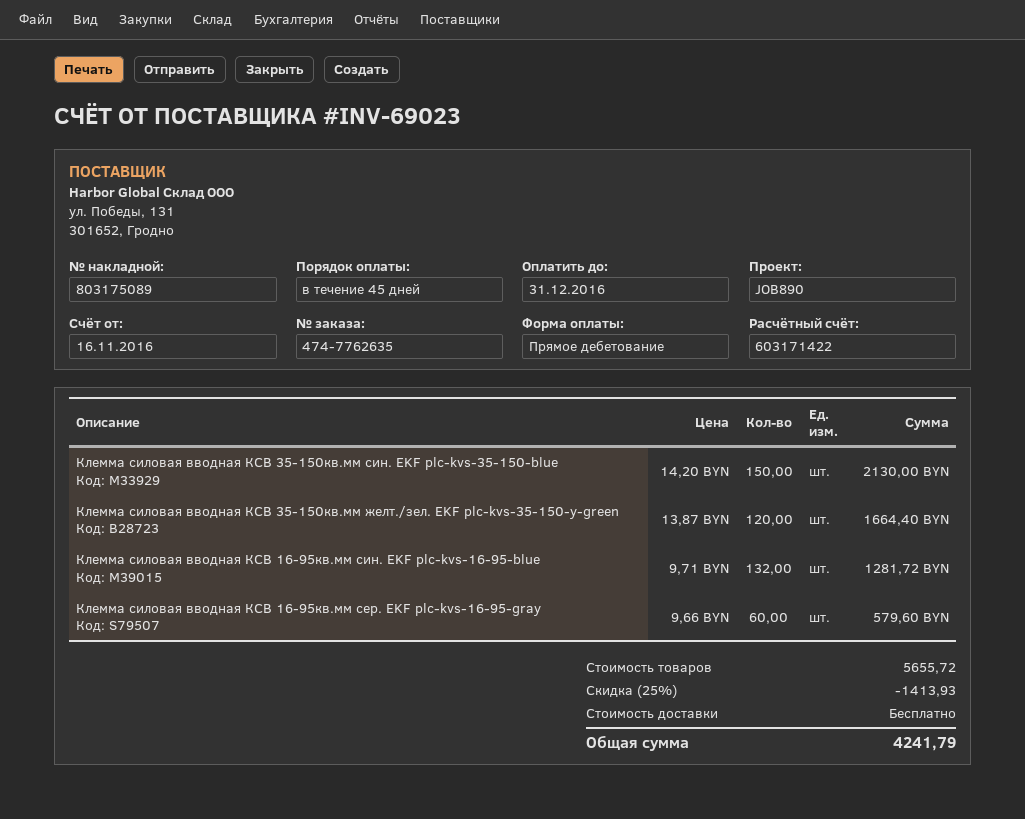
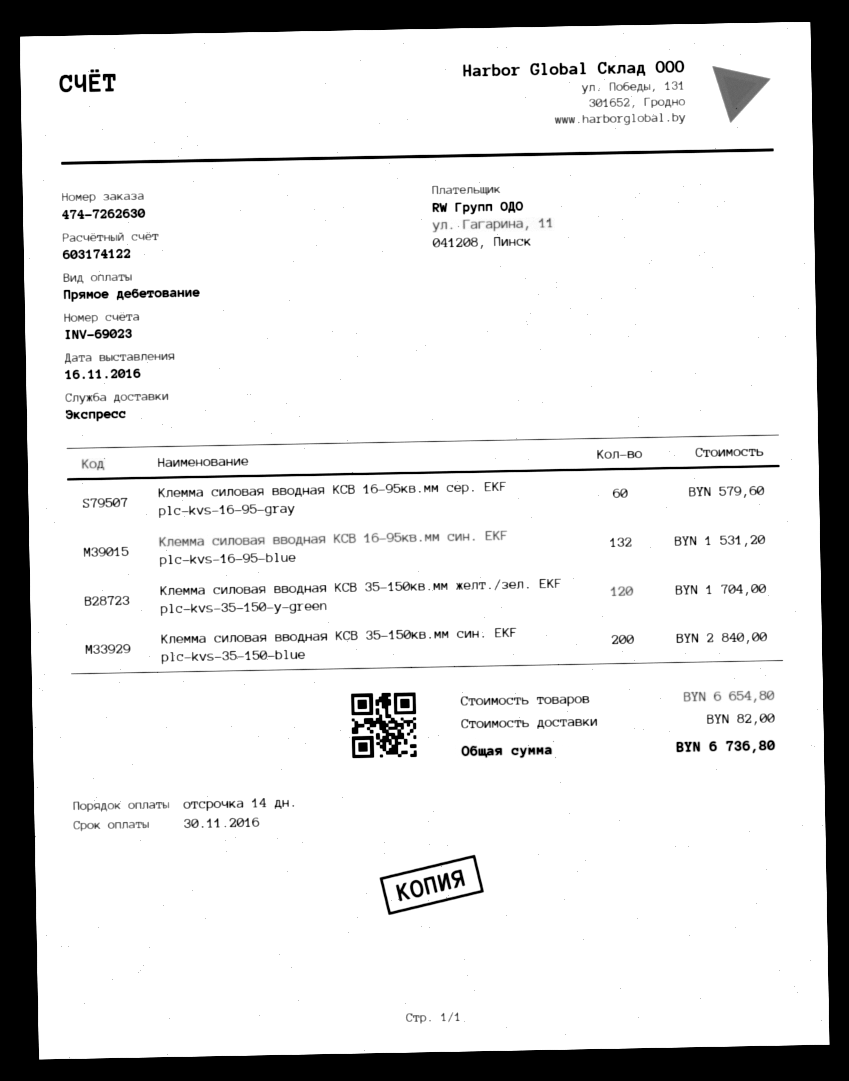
order number: 474-7762635 -> 474-7262630
payment terms: 45 days -> 14 days
due date: 2016-12-31 -> 2016-11-30
bank account: 603171422 -> 603174122
Клемма силовая вводная КСВ 35-150кв.мм син. EKF plc-kvs-35-150-blue: 150 for 2130.00 -> 200 for 2840.00
Клемма силовая вводная КСВ 35-150кв.мм желт./зел. EKF plc-kvs-35-150-y-green: 120 for 1664.40 -> 120 for 1704.00
Клемма силовая вводная КСВ 16-95кв.мм син. EKF plc-kvs-16-95-blue: 132 for 1281.72 -> 132 for 1531.20
subtotal: 5655.72 -> 6654.80
discount: 25% = 1413.93 -> none
shipping: 0.00 -> 82.00
total: 4241.79 -> 6736.80

